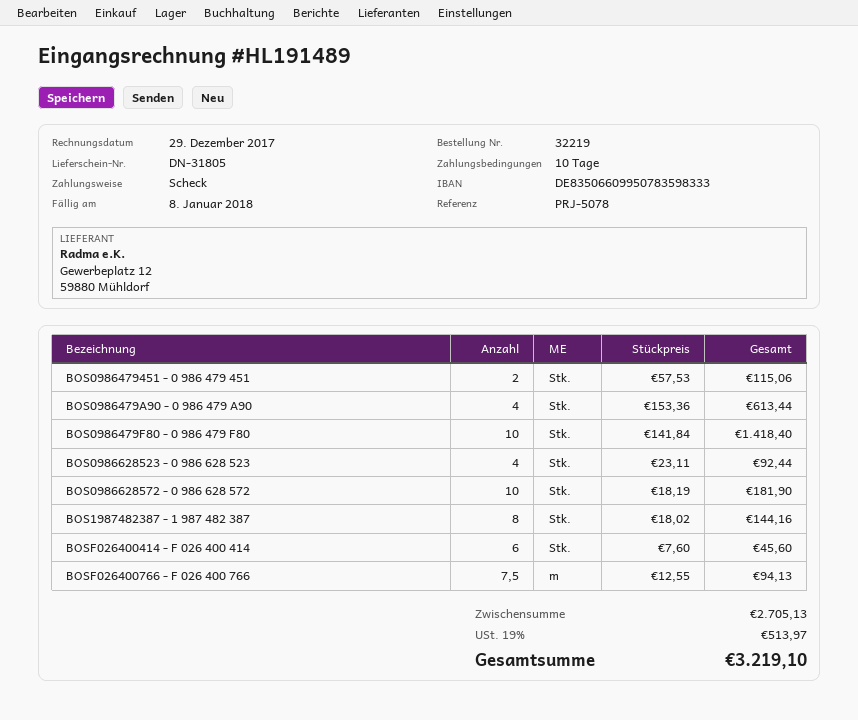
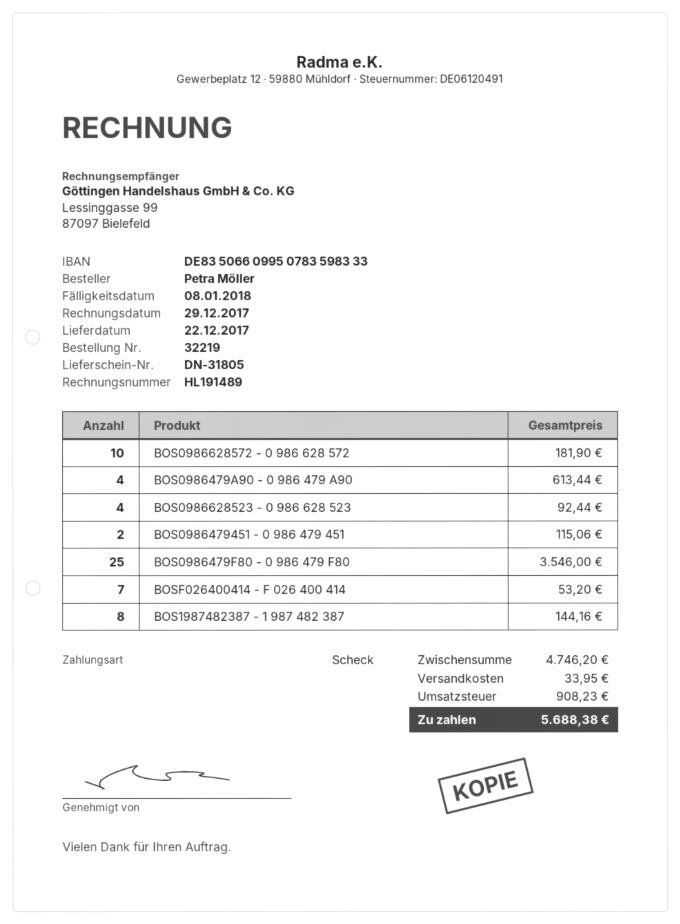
BOS0986479F80 - 0 986 479 F80: 10 for 1418.40 -> 25 for 3546.00
BOSF026400414 - F 026 400 414: 6 for 45.60 -> 7 for 53.20
BOSF026400766 - F 026 400 766: 7.5 for 94.13 -> none
subtotal: 2705.13 -> 4746.20
shipping: none -> 33.95
tax: 513.97 -> 908.23
total: 3219.10 -> 5688.38

